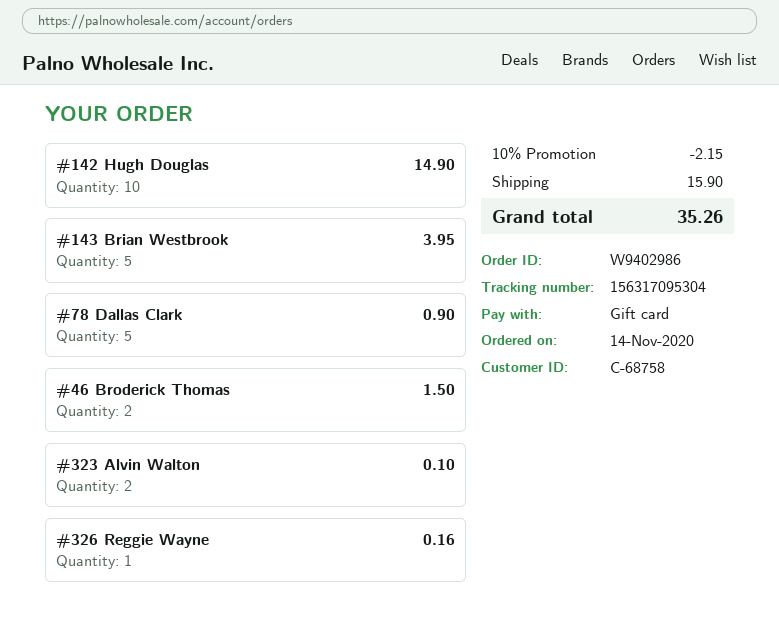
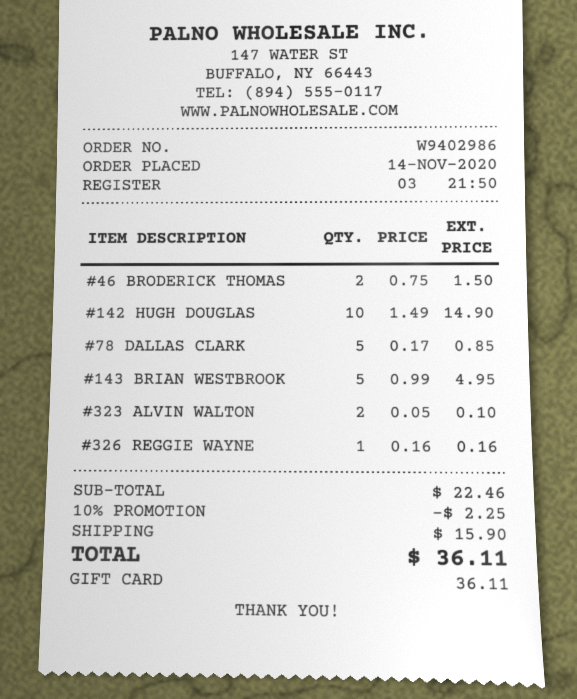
#143 Brian Westbrook: 5 for 3.95 -> 5 for 4.95
#78 Dallas Clark: 5 for 0.90 -> 5 for 0.85
discount: 10% = 2.15 -> 10% = 2.25
total: 35.26 -> 36.11

